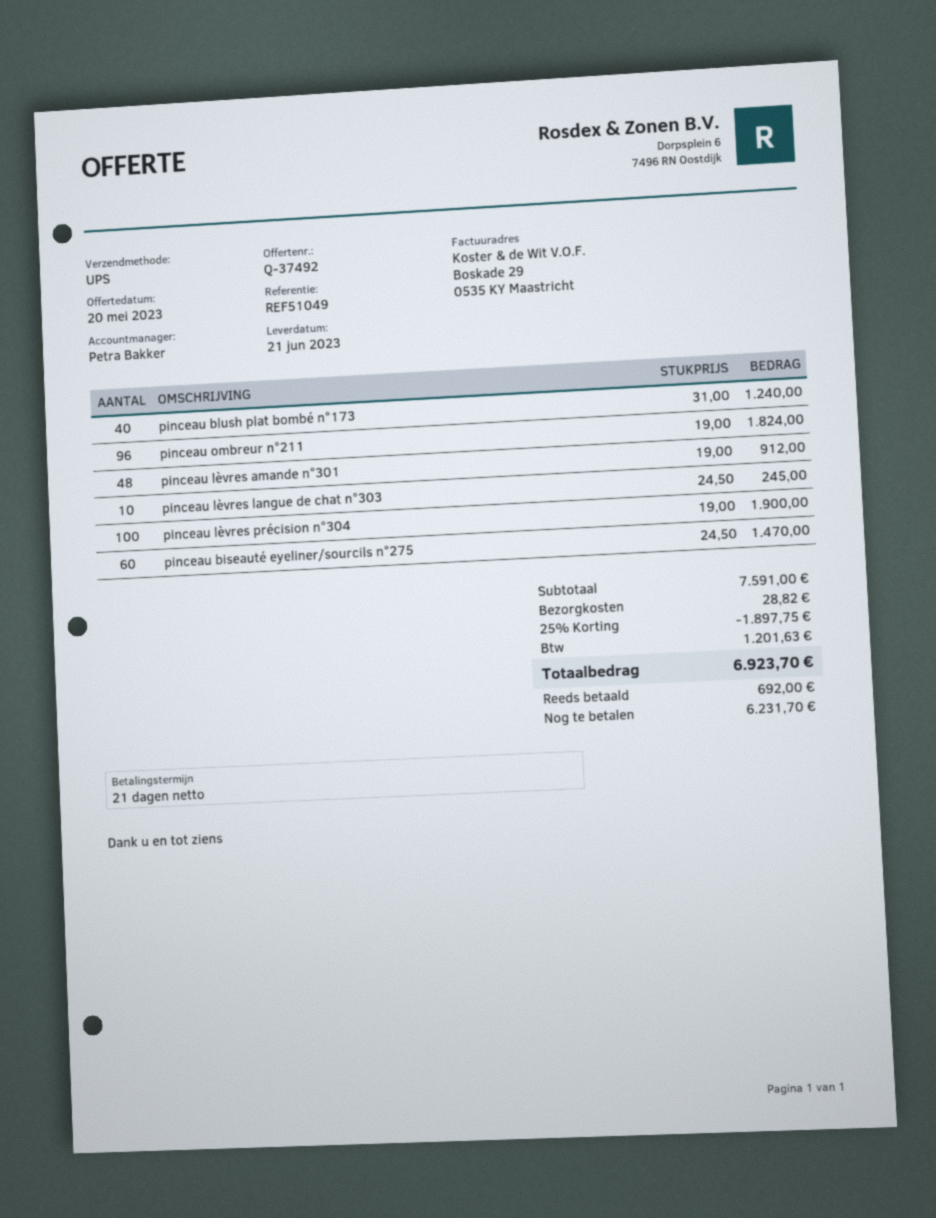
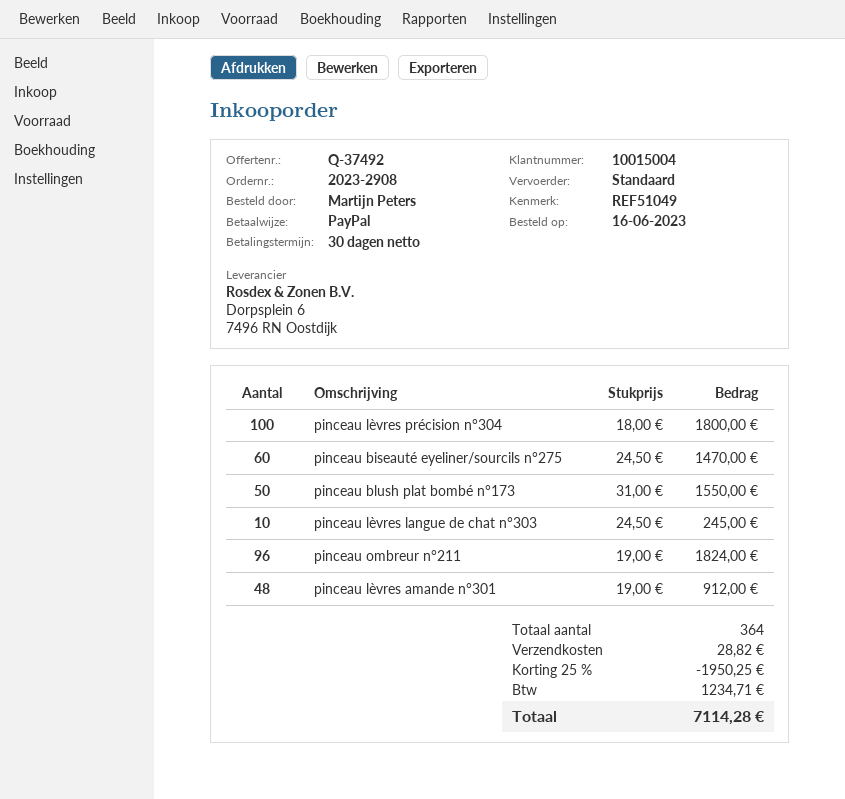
payment terms: 21 days -> 30 days
shipping method: UPS -> standard
pinceau blush plat bombé n°173: 40 x 31.00 = 1240.00 -> 50 x 31.00 = 1550.00
pinceau lèvres précision n°304: 100 x 19.00 = 1900.00 -> 100 x 18.00 = 1800.00
discount: 25% = 1897.75 -> 25% = 1950.25
tax: 1201.63 -> 1234.71
total: 6923.70 -> 7114.28

